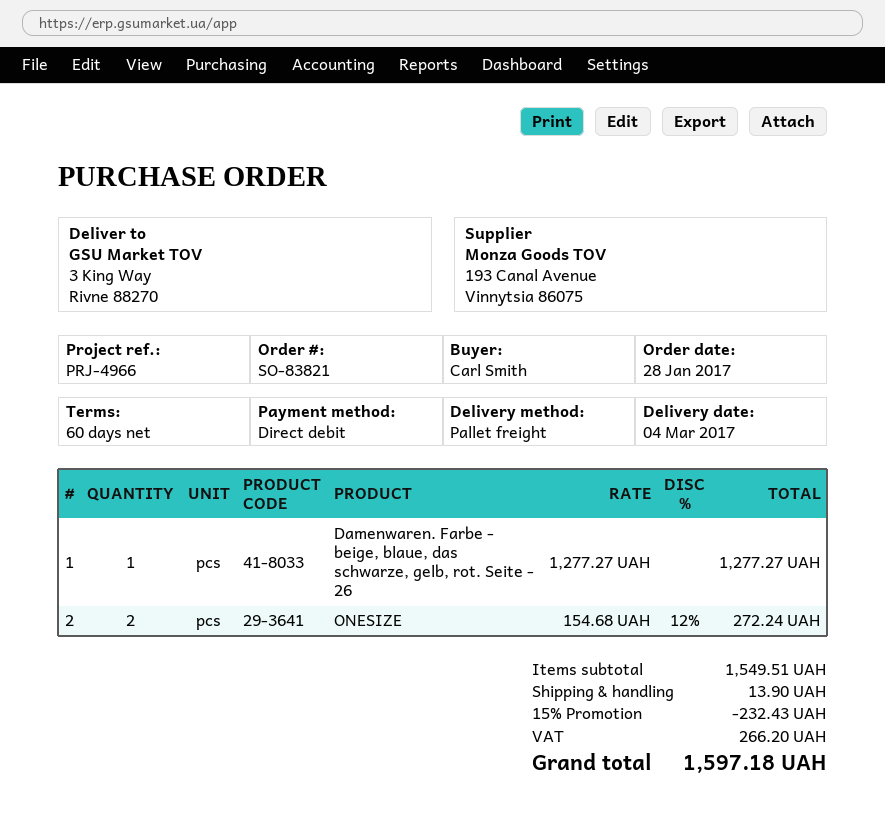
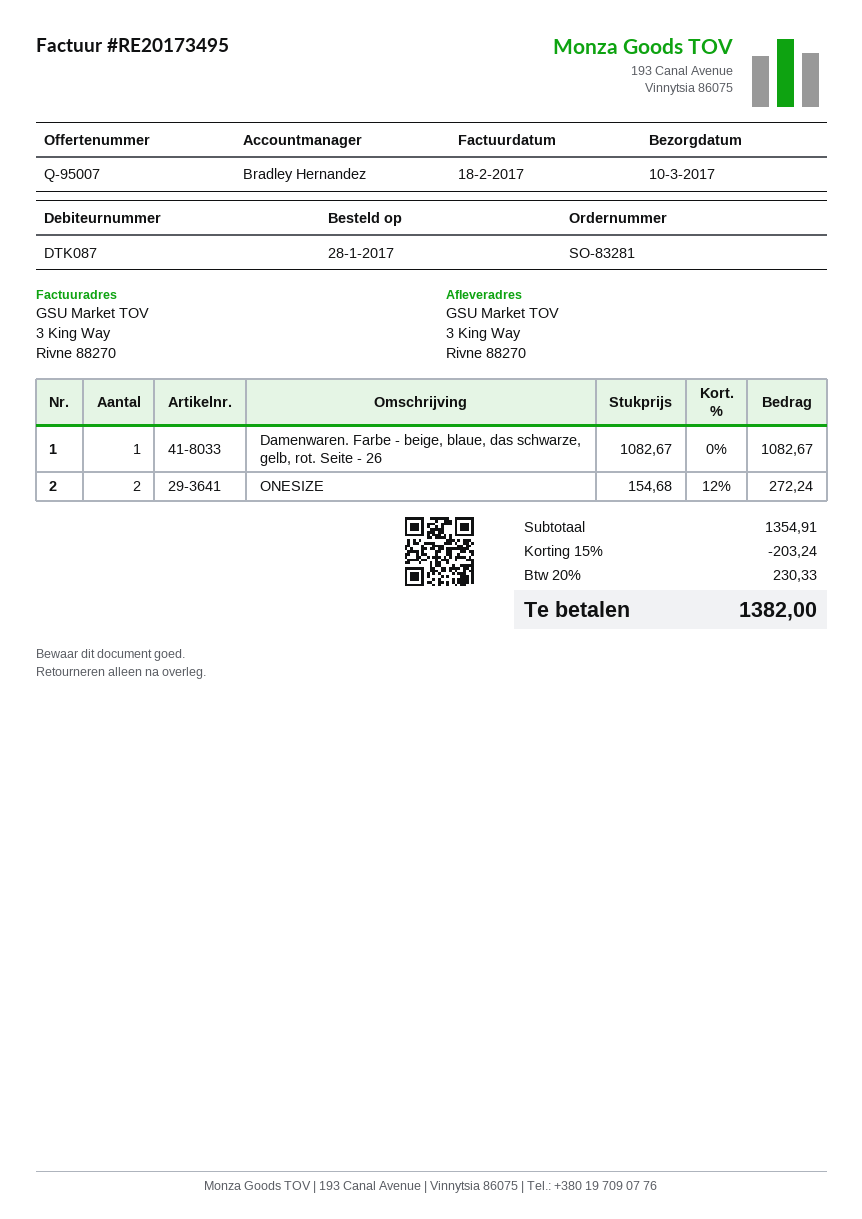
order number: SO-83821 -> SO-83281
delivery date: 2017-03-04 -> 2017-03-10
Damenwaren. Farbe - beige, blaue, das schwarze, gelb, rot. Seite - 26: 1 x 1277.27 = 1277.27 -> 1 x 1082.67 = 1082.67
subtotal: 1549.51 -> 1354.91
discount: 15% = 232.43 -> 15% = 203.24
shipping: 13.90 -> none
tax: 266.20 -> 230.33
total: 1597.18 -> 1382.00

